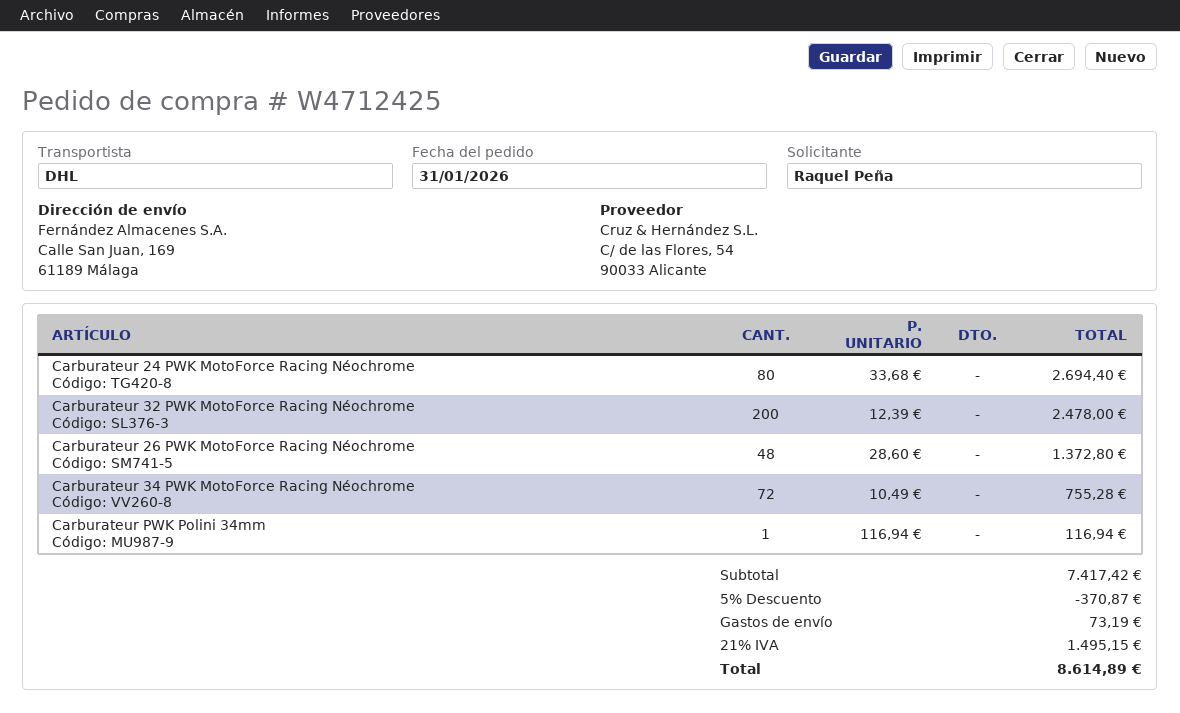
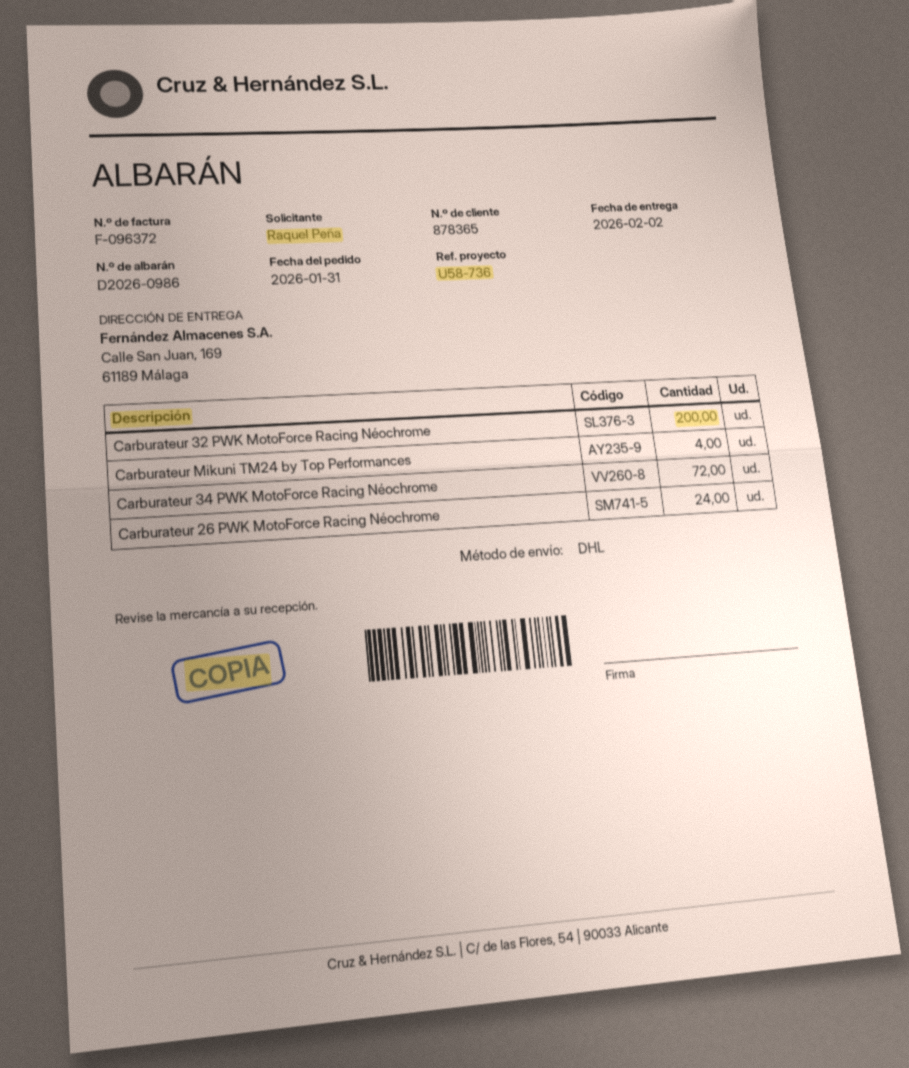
Carburateur 24 PWK MotoForce Racing Néochrome: 80 -> none
Carburateur 26 PWK MotoForce Racing Néochrome: 48 -> 24
Carburateur PWK Polini 34mm: 1 -> none
Carburateur Mikuni TM24 by Top Performances: none -> 4

